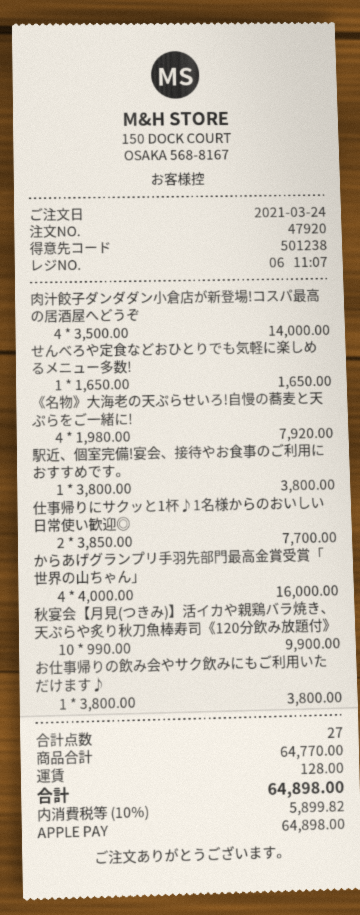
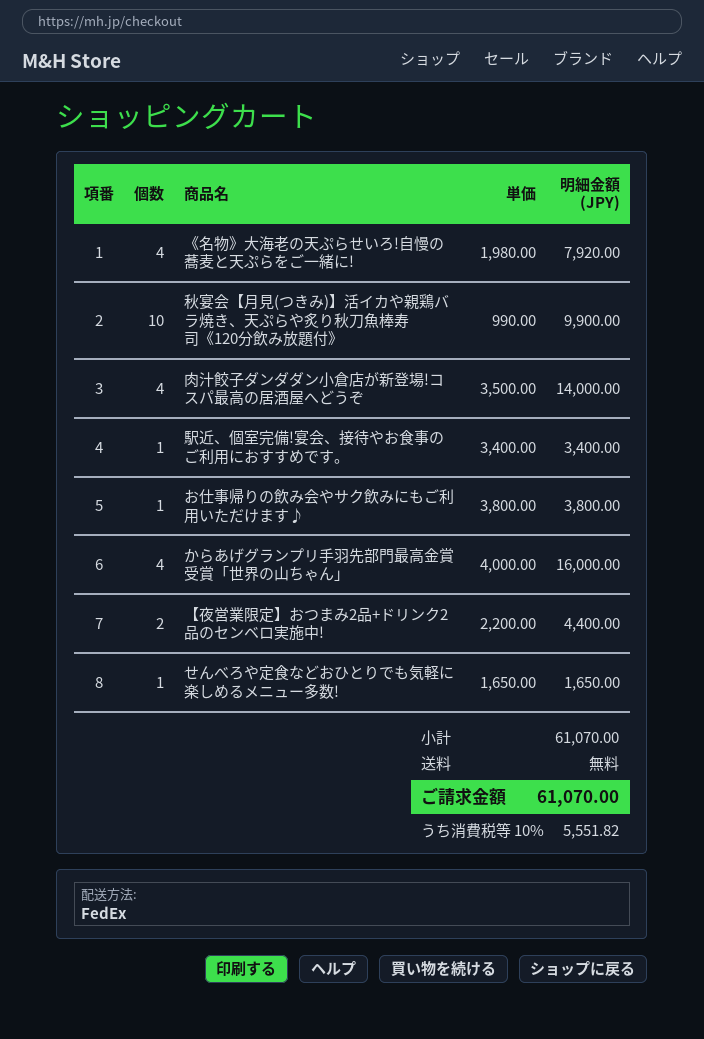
駅近、個室完備!宴会、接待やお食事のご利用におすすめです。: 1 x 3800.00 = 3800.00 -> 1 x 3400.00 = 3400.00
仕事帰りにサクッと1杯♪1名様からのおいしい日常使い歓迎◎: 2 x 3850.00 = 7700.00 -> none
【夜営業限定】おつまみ2品+ドリンク2品のセンベロ実施中!: none -> 2 x 2200.00 = 4400.00
subtotal: 64770.00 -> 61070.00
shipping: 128.00 -> 0.00
tax: 10% = 5899.82 -> 10% = 5551.82
total: 64898.00 -> 61070.00

